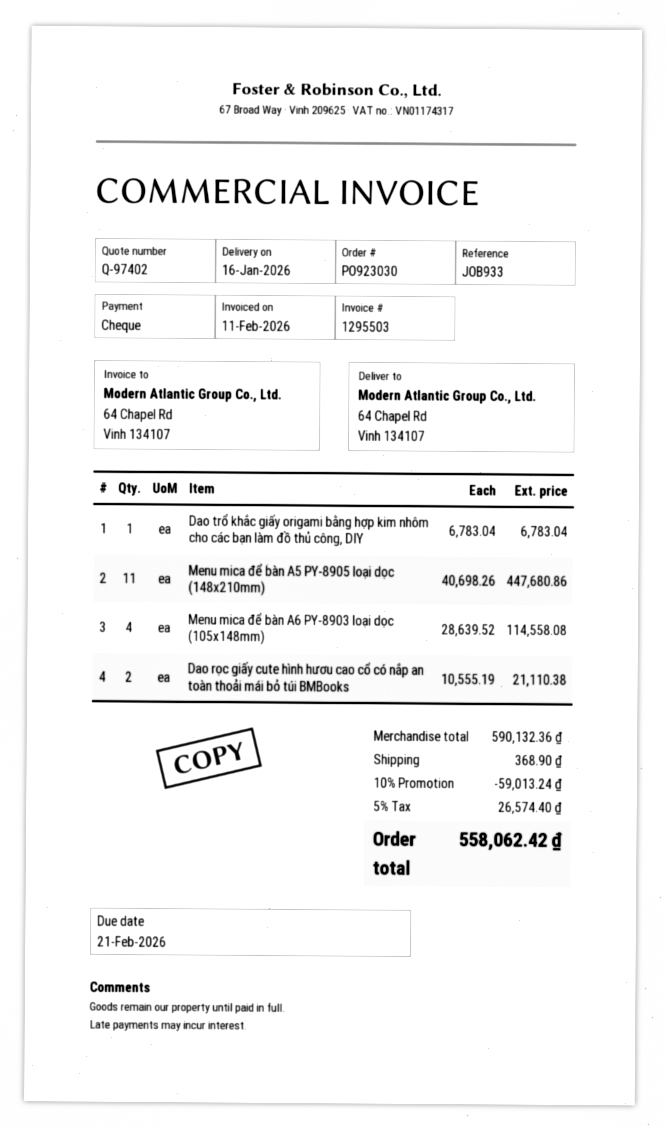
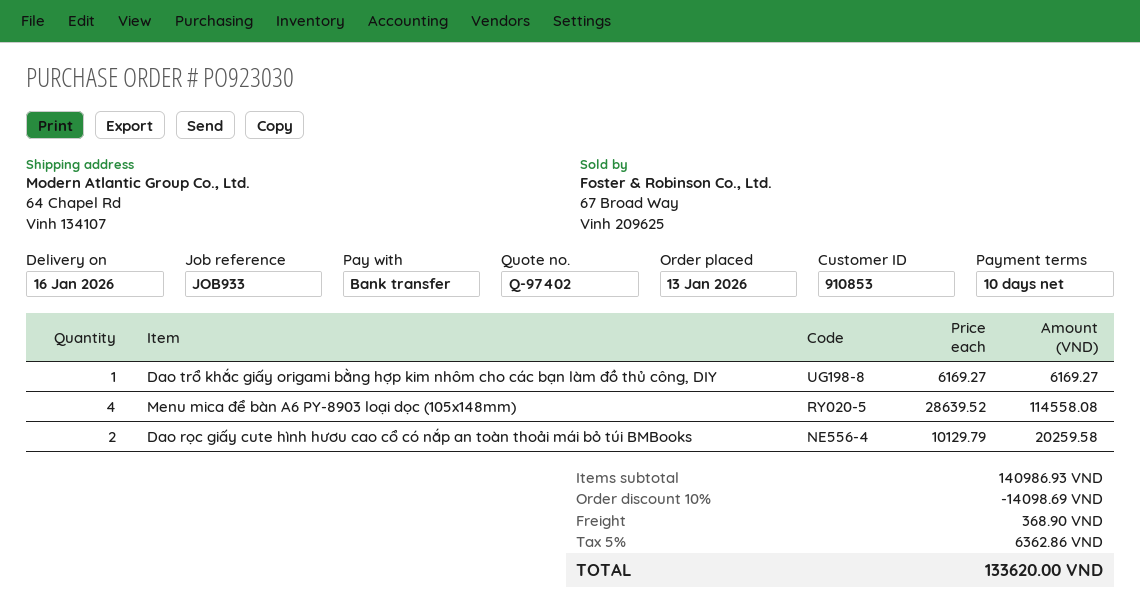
payment method: cheque -> bank transfer
Dao trổ khắc giấy origami bằng hợp kim nhôm cho các bạn làm đồ thủ công, DIY: 1 x 6783.04 = 6783.04 -> 1 x 6169.27 = 6169.27
Menu mica để bàn A5 PY-8905 loại dọc (148x210mm): 11 x 40698.26 = 447680.86 -> none
Dao rọc giấy cute hình hươu cao cổ có nắp an toàn thoải mái bỏ túi BMBooks: 2 x 10555.19 = 21110.38 -> 2 x 10129.79 = 20259.58
subtotal: 590132.36 -> 140986.93
discount: 10% = 59013.24 -> 10% = 14098.69
tax: 5% = 26574.40 -> 5% = 6362.86
total: 558062.42 -> 133620.00

